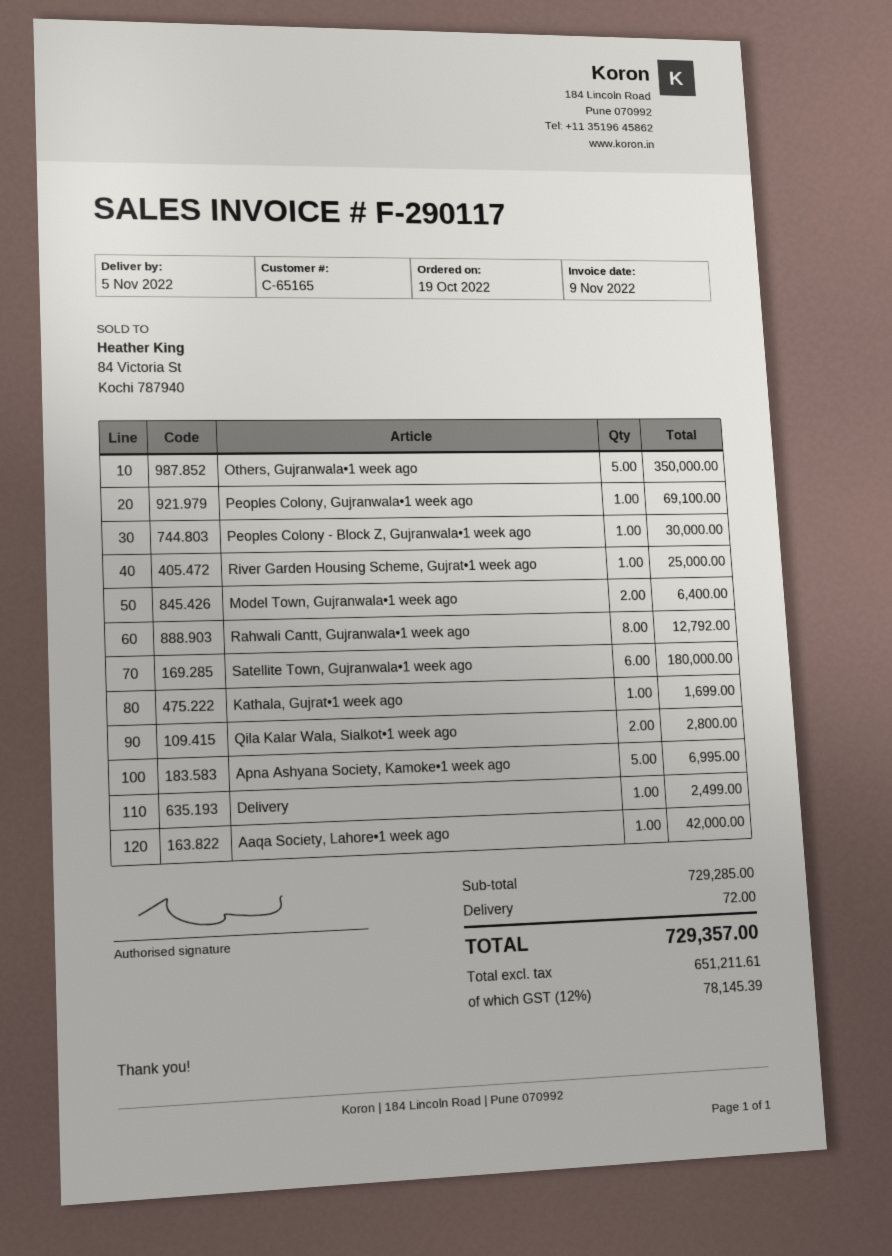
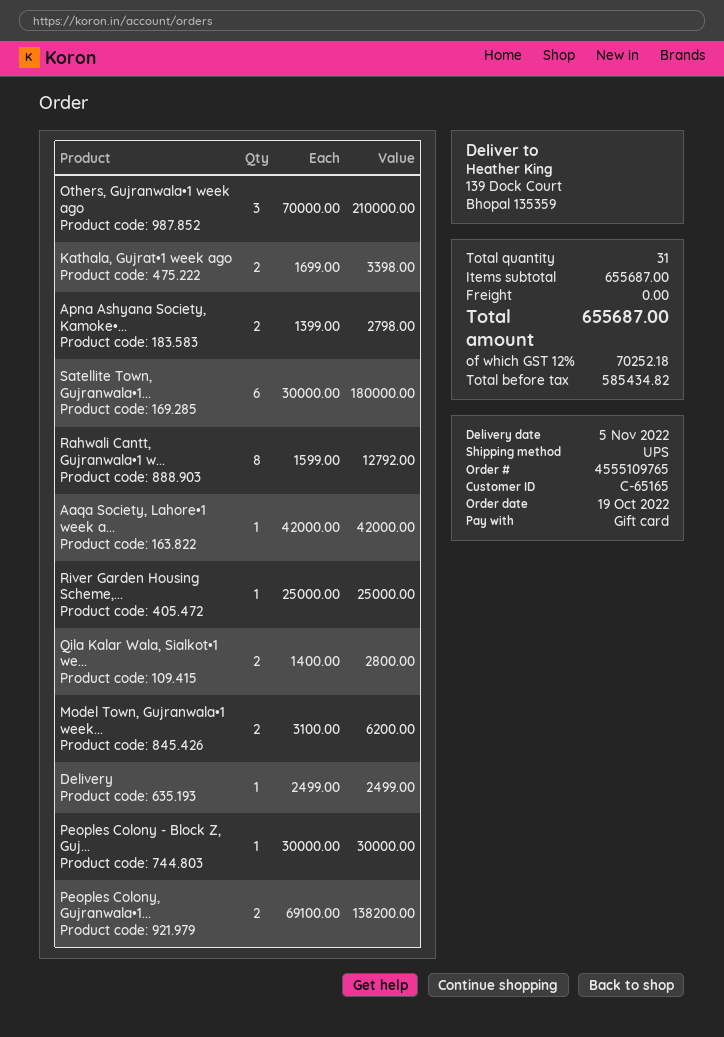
Others, Gujranwala•1 week ago: 5 for 350000.00 -> 3 for 210000.00
Peoples Colony, Gujranwala•1 week ago: 1 for 69100.00 -> 2 for 138200.00
Model Town, Gujranwala•1 week ago: 2 for 6400.00 -> 2 for 6200.00
Kathala, Gujrat•1 week ago: 1 for 1699.00 -> 2 for 3398.00
Apna Ashyana Society, Kamoke•1 week ago: 5 for 6995.00 -> 2 for 2798.00
subtotal: 729285.00 -> 655687.00
shipping: 72.00 -> 0.00
net: 651211.61 -> 585434.82
tax: 12% = 78145.39 -> 12% = 70252.18
total: 729357.00 -> 655687.00

